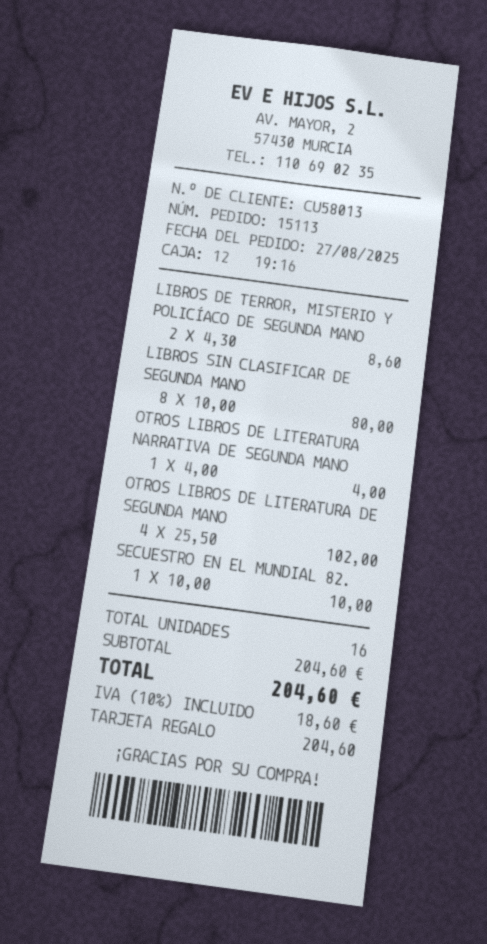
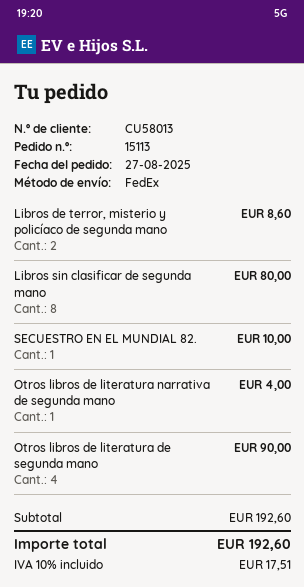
OTROS LIBROS DE LITERATURA DE SEGUNDA MANO: 4 for 102.00 -> 4 for 90.00
subtotal: 204.60 -> 192.60
tax: 10% = 18.60 -> 10% = 17.51
total: 204.60 -> 192.60

